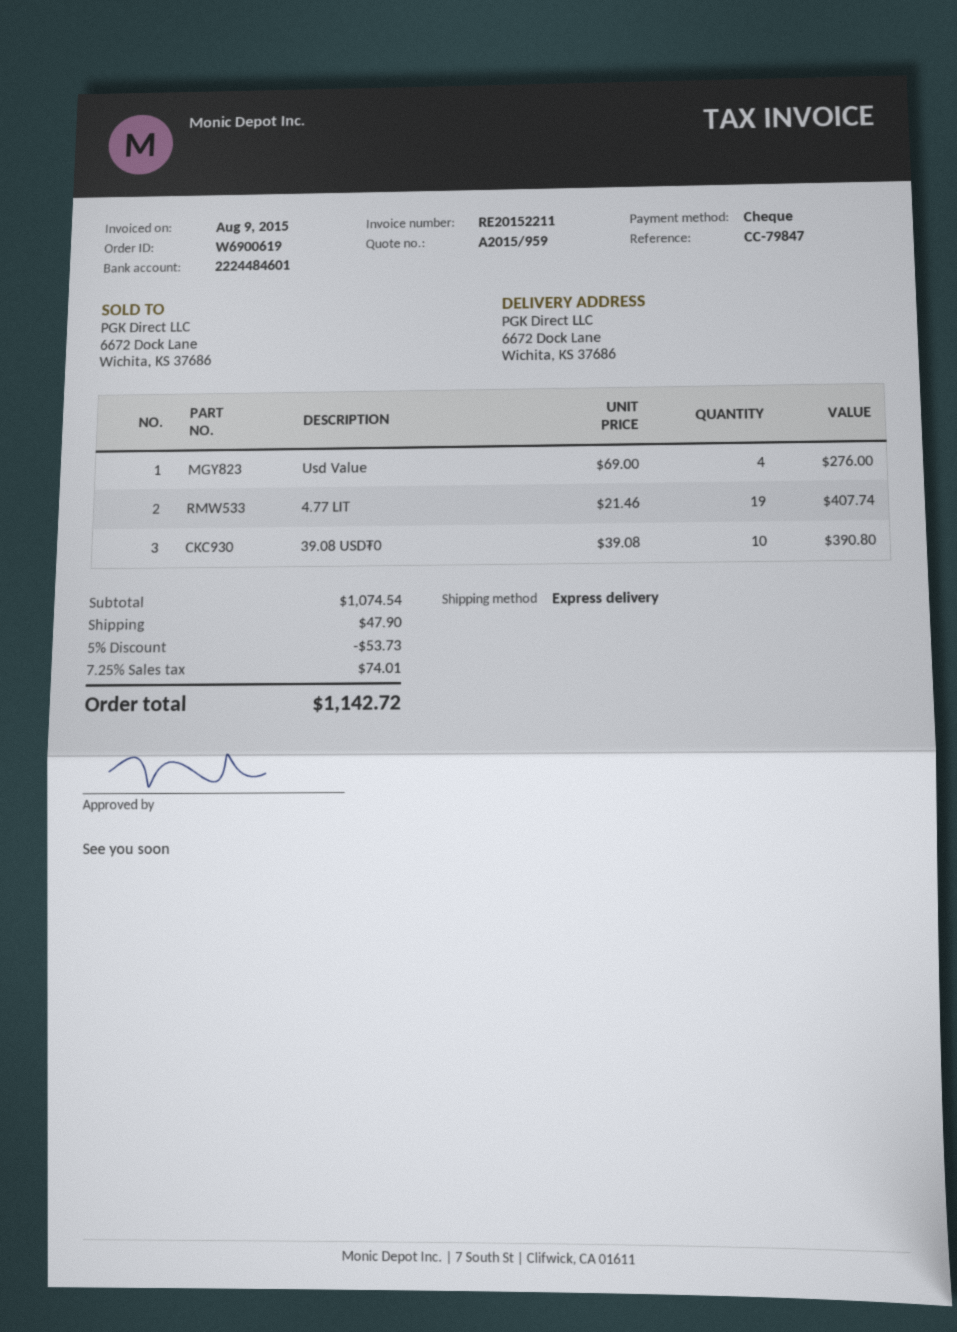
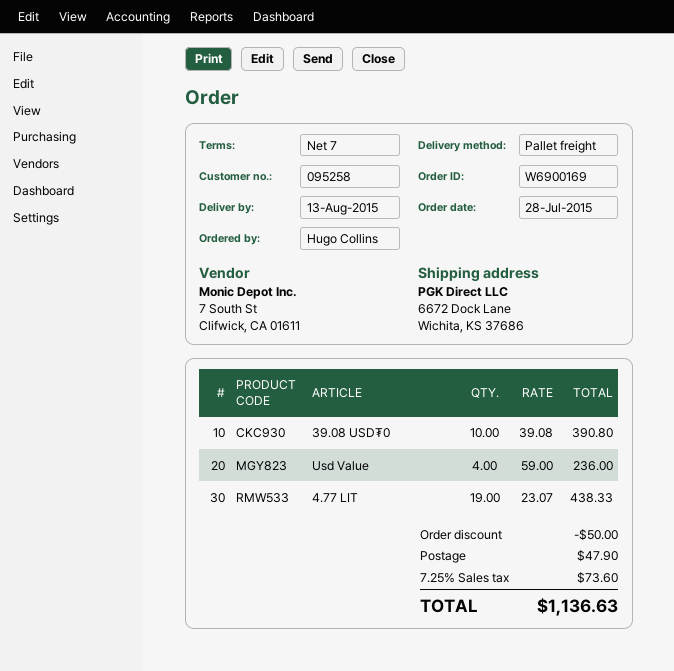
order number: W6900619 -> W6900169
shipping method: express -> pallet freight
Usd Value: 4 x 69.00 = 276.00 -> 4 x 59.00 = 236.00
4.77 LIT: 19 x 21.46 = 407.74 -> 19 x 23.07 = 438.33
discount: 53.73 -> 50.00
tax: 7.25% = 74.01 -> 7.25% = 73.60
total: 1142.72 -> 1136.63

